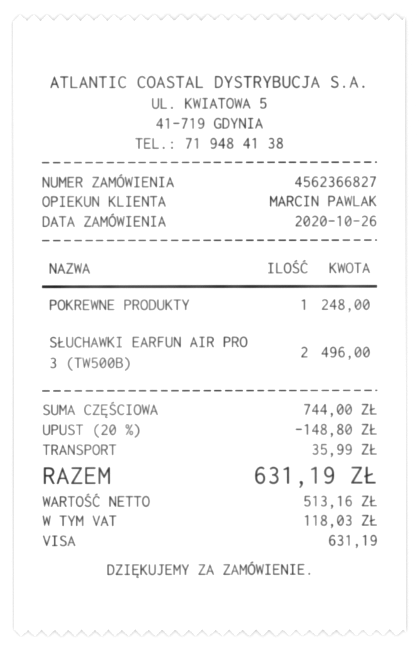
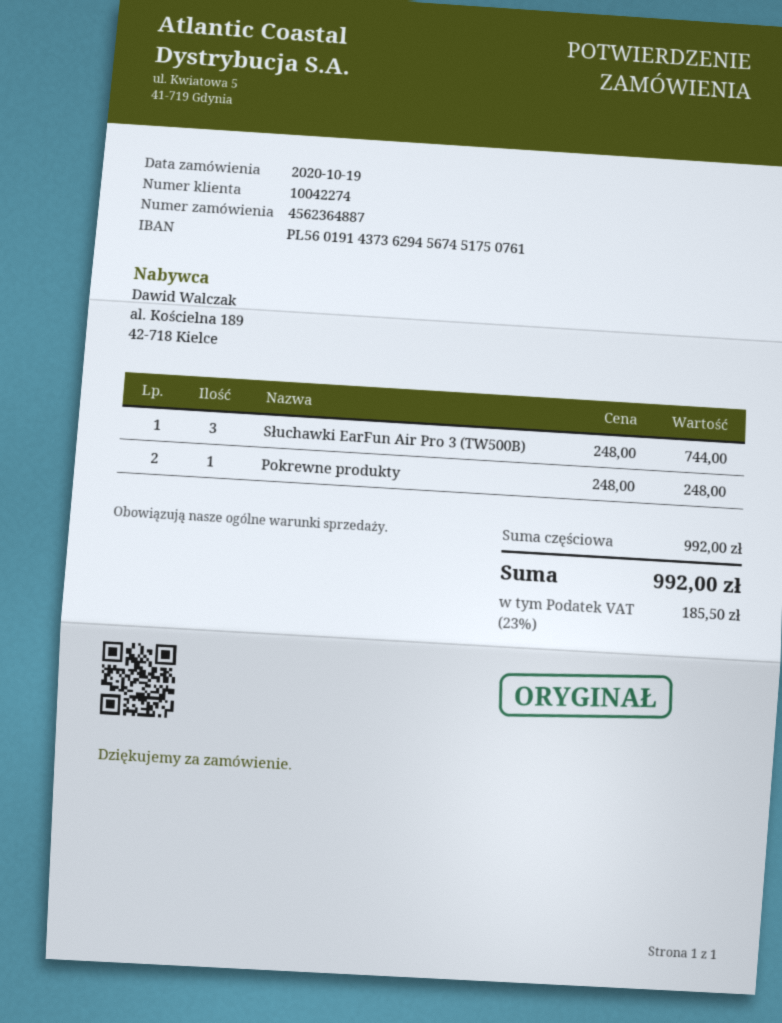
order number: 4562366827 -> 4562364887
order date: 2020-10-26 -> 2020-10-19
SŁUCHAWKI EARFUN AIR PRO 3 (TW500B): 2 for 496.00 -> 3 for 744.00
subtotal: 744.00 -> 992.00
discount: 20% = 148.80 -> none
shipping: 35.99 -> none
tax: 118.03 -> 185.50
total: 631.19 -> 992.00

